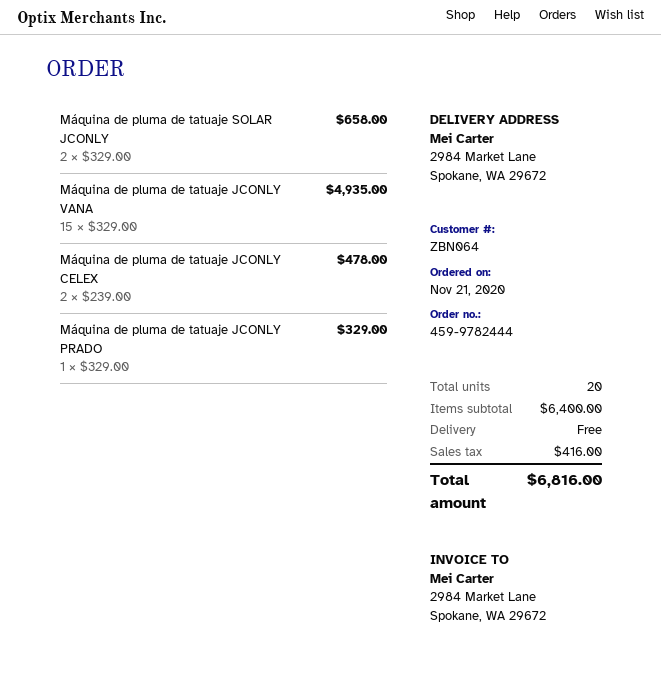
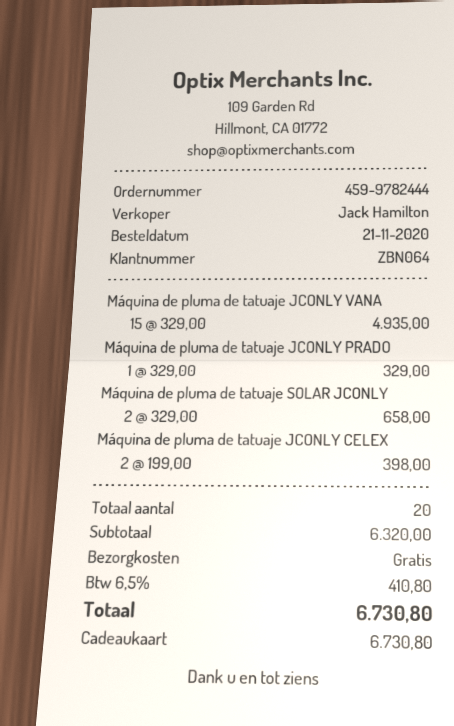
Máquina de pluma de tatuaje JCONLY CELEX: 2 x 239.00 = 478.00 -> 2 x 199.00 = 398.00
subtotal: 6400.00 -> 6320.00
tax: 416.00 -> 410.80
total: 6816.00 -> 6730.80

